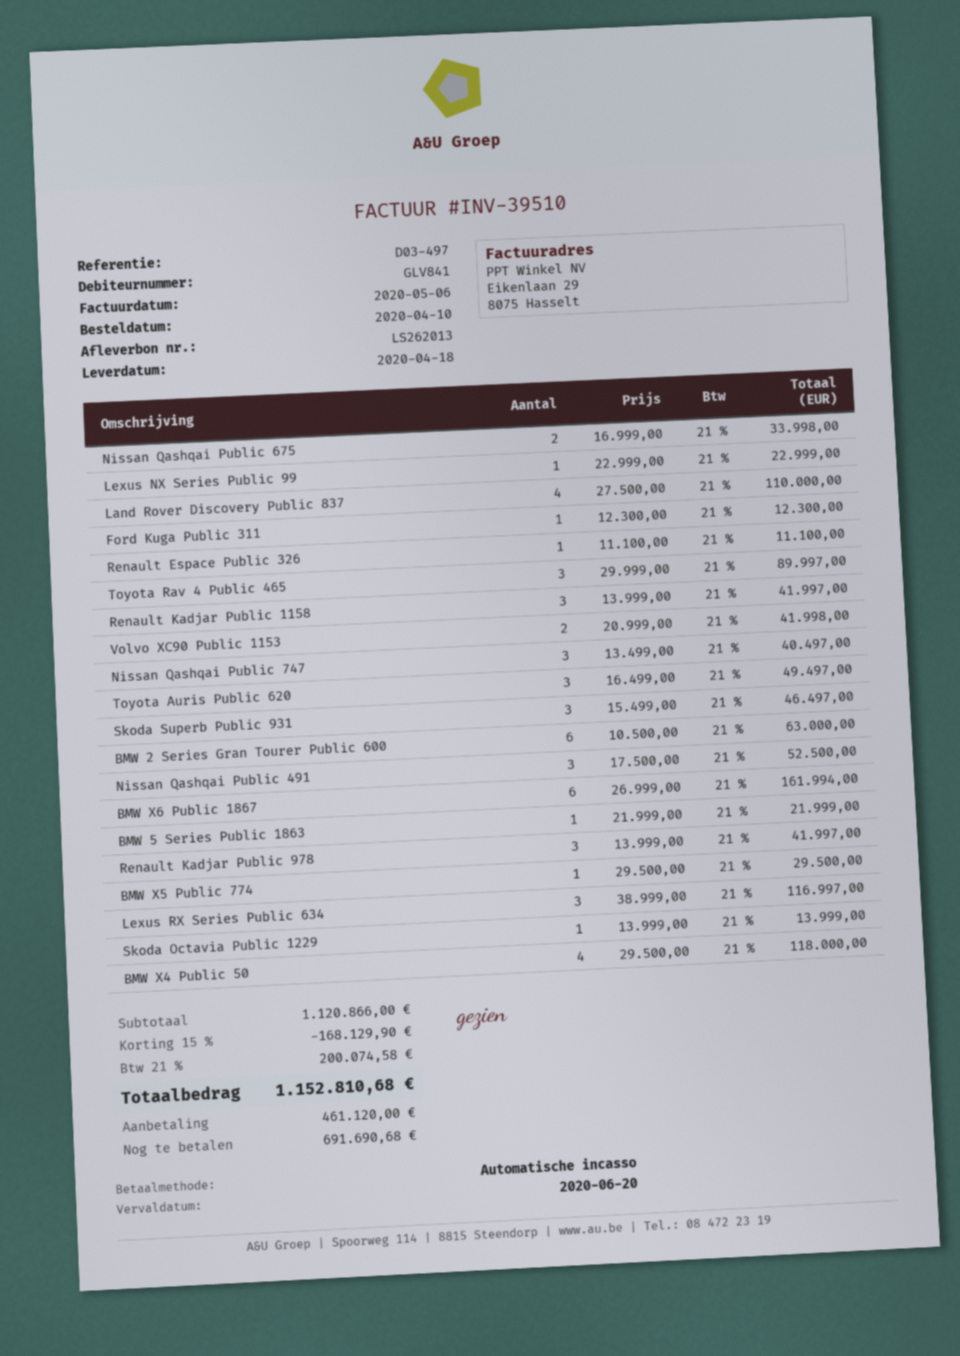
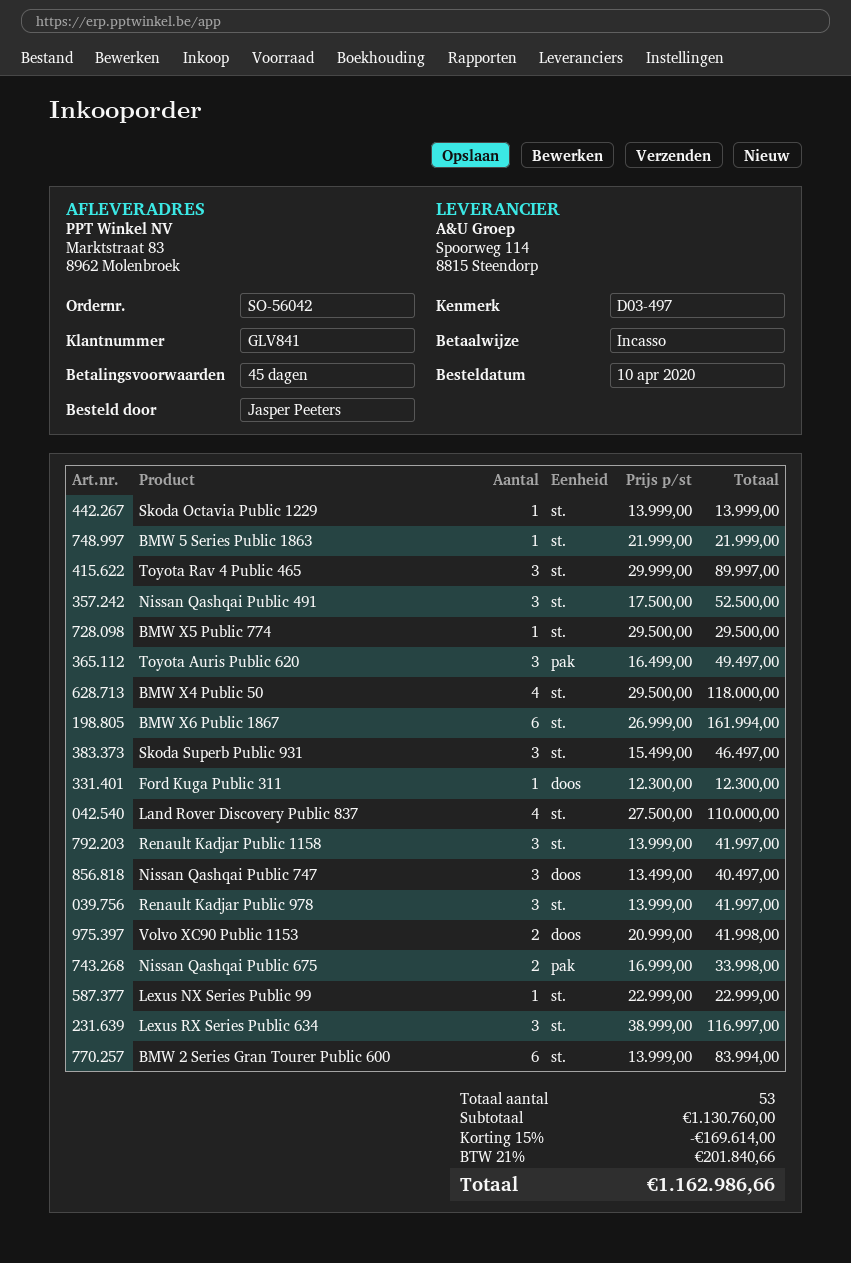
Renault Espace Public 326: 1 x 11100.00 = 11100.00 -> none
BMW 2 Series Gran Tourer Public 600: 6 x 10500.00 = 63000.00 -> 6 x 13999.00 = 83994.00
subtotal: 1120866.00 -> 1130760.00
discount: 15% = 168129.90 -> 15% = 169614.00
tax: 21% = 200074.58 -> 21% = 201840.66
total: 1152810.68 -> 1162986.66

